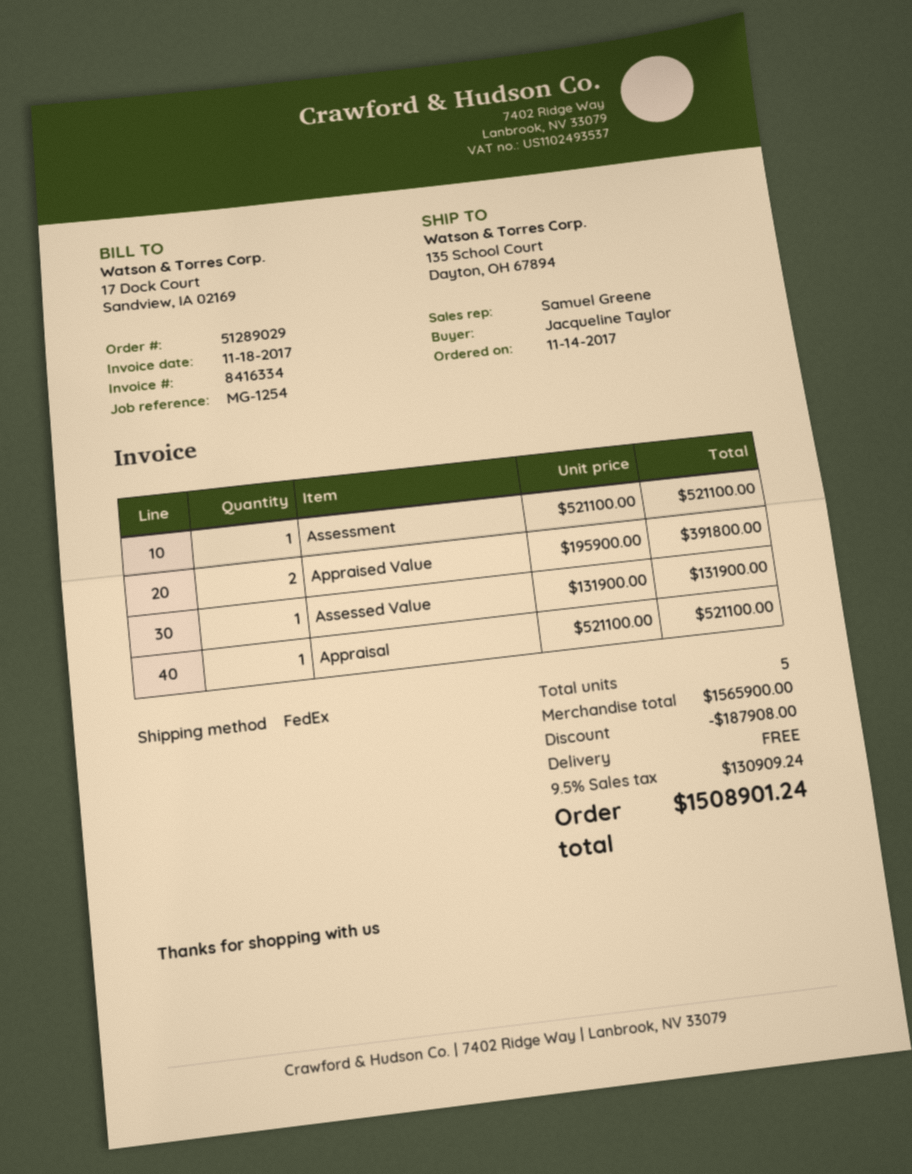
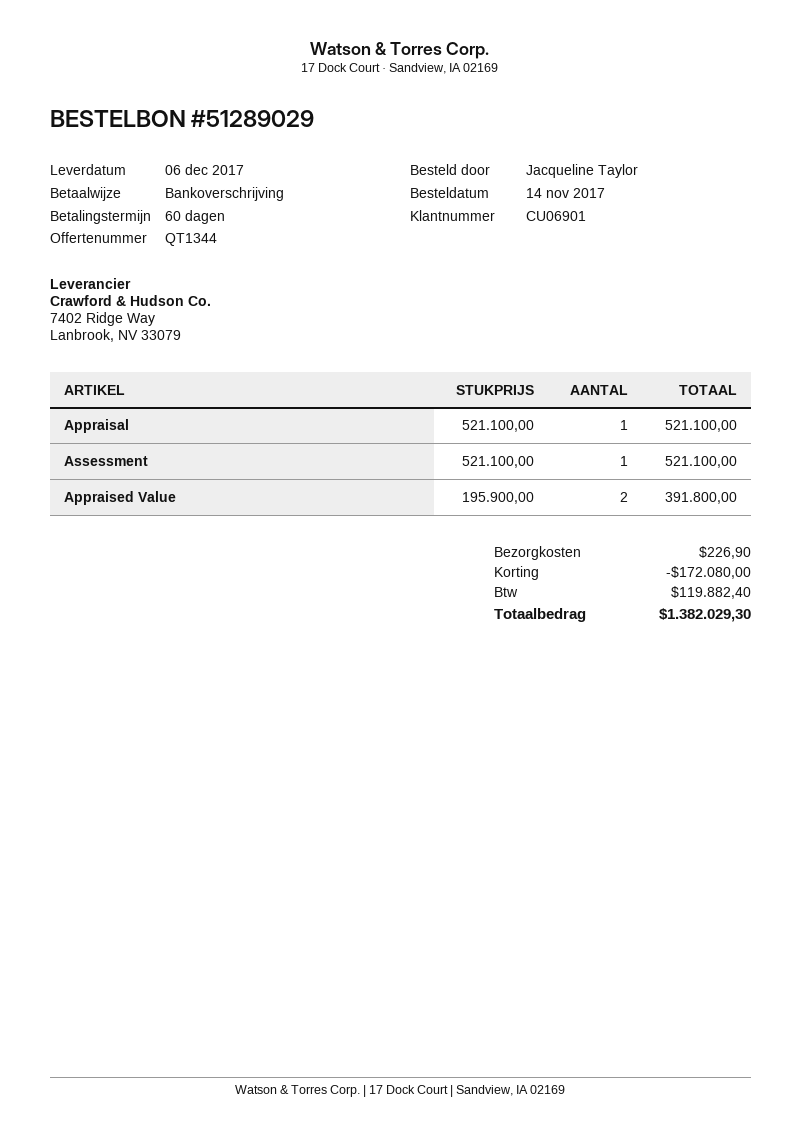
Assessed Value: 1 x 131900.00 = 131900.00 -> none
discount: 187908.00 -> 172080.00
shipping: 0.00 -> 226.90
tax: 130909.24 -> 119882.40
total: 1508901.24 -> 1382029.30

